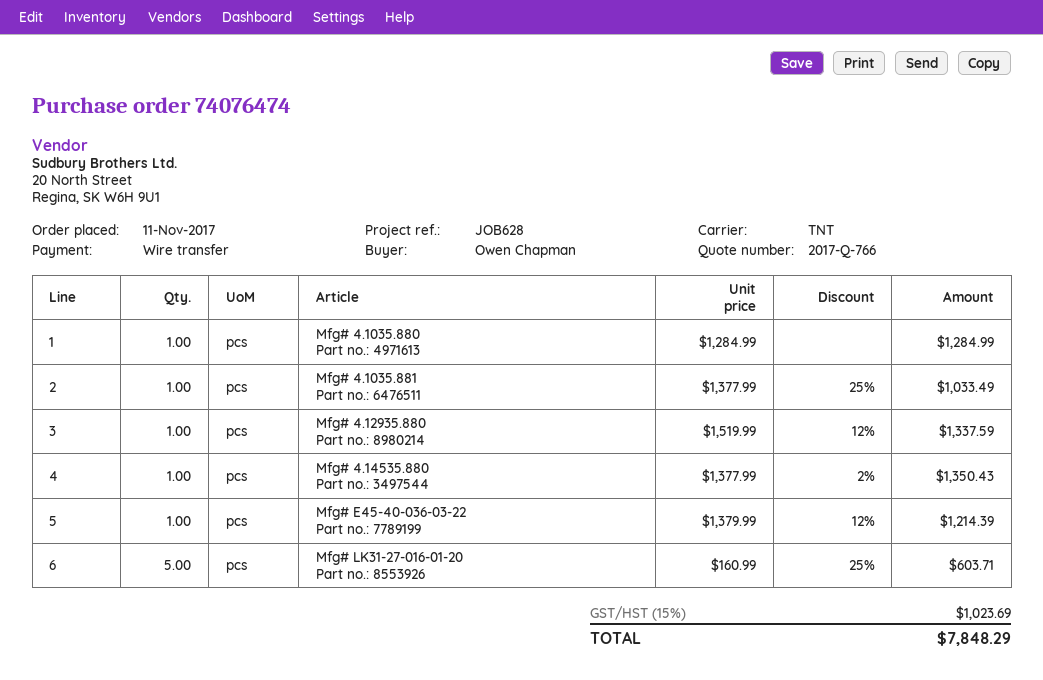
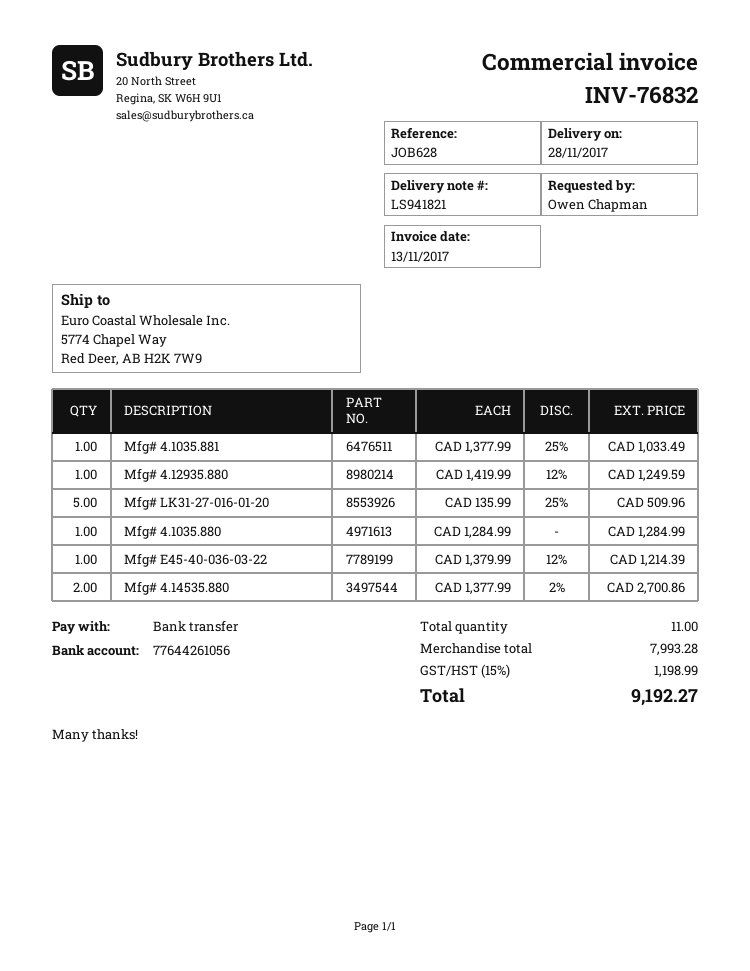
Mfg# 4.12935.880: 1 x 1519.99 - 12% = 1337.59 -> 1 x 1419.99 - 12% = 1249.59
Mfg# 4.14535.880: 1 x 1377.99 - 2% = 1350.43 -> 2 x 1377.99 - 2% = 2700.86
Mfg# LK31-27-016-01-20: 5 x 160.99 - 25% = 603.71 -> 5 x 135.99 - 25% = 509.96
tax: 15% = 1023.69 -> 15% = 1198.99
total: 7848.29 -> 9192.27

